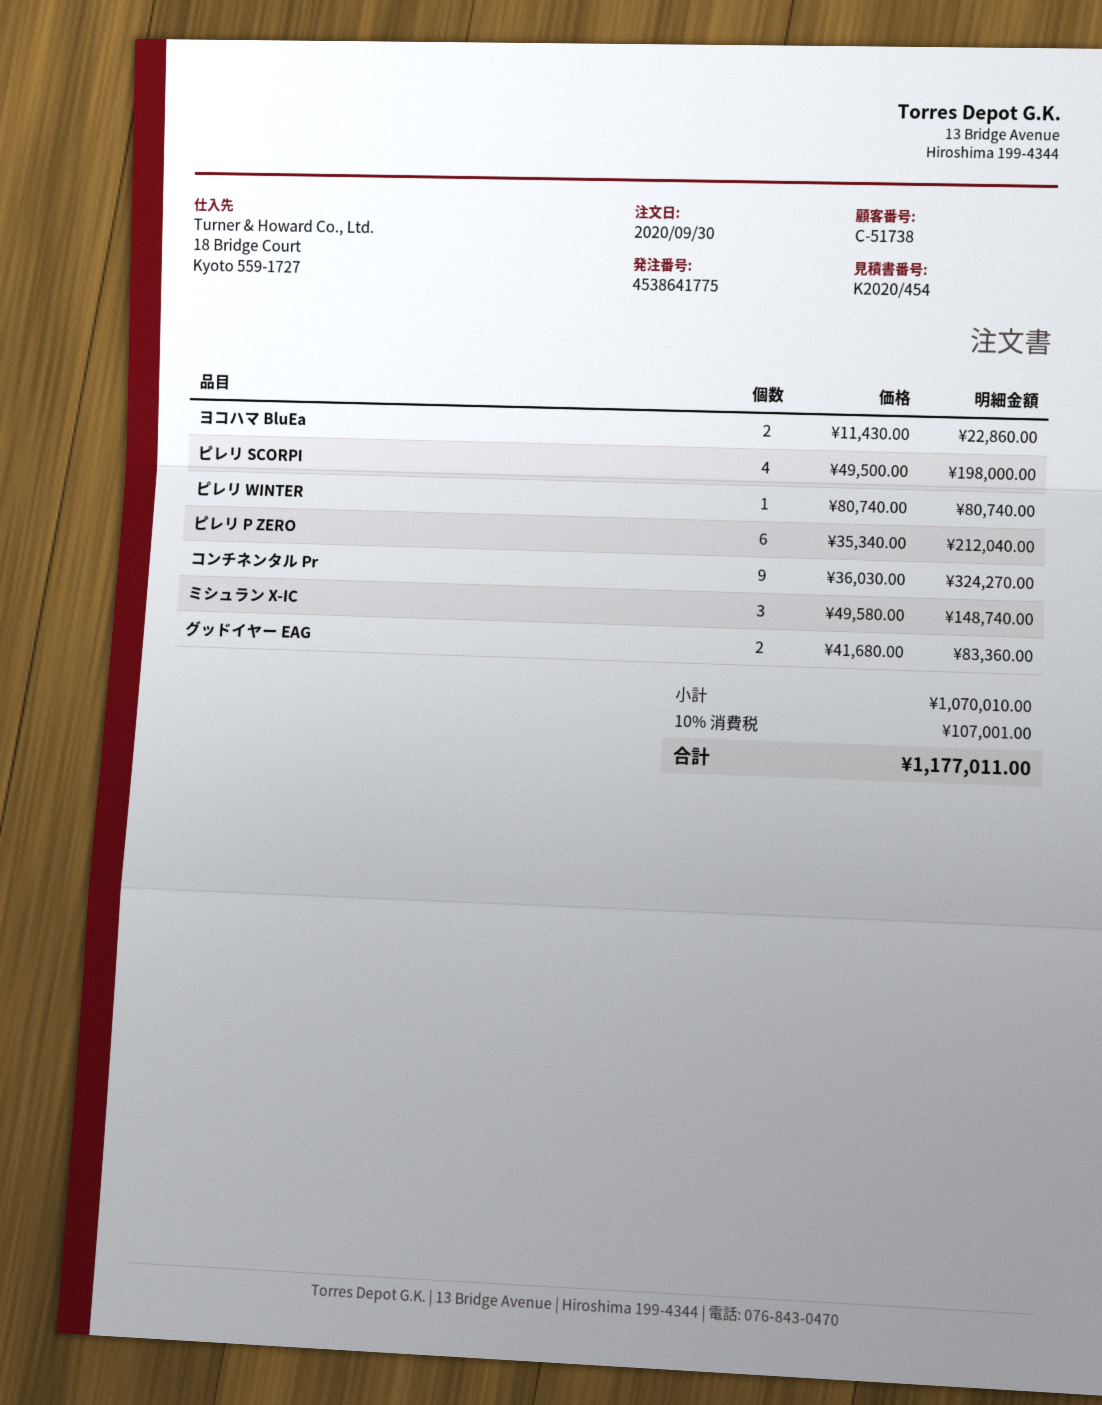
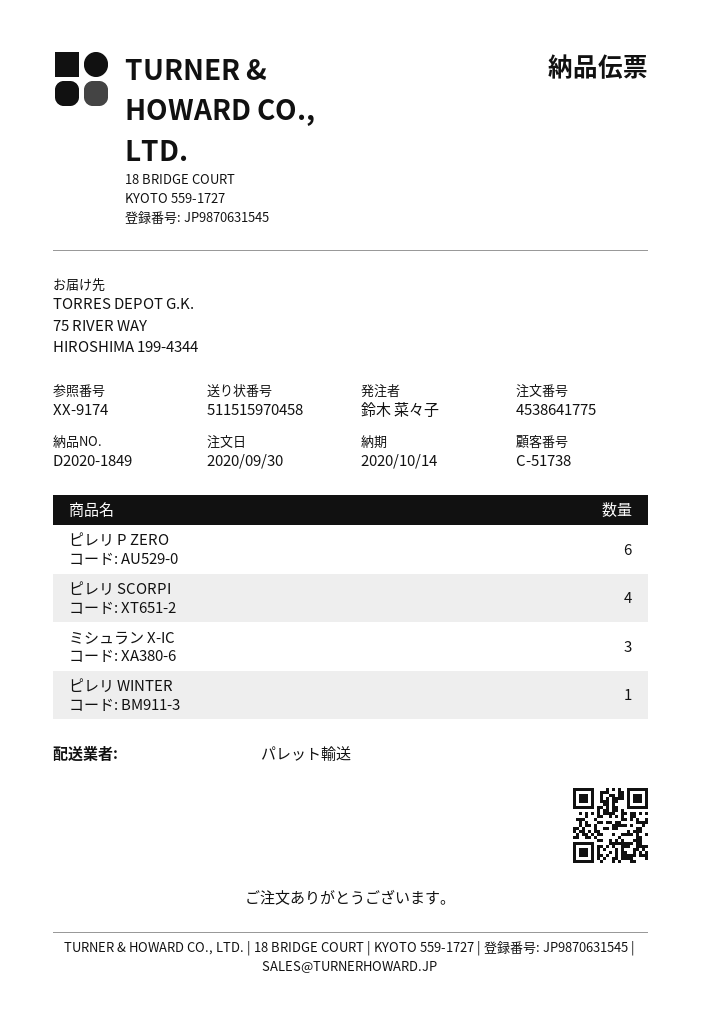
ヨコハマ BluEa: 2 -> none
コンチネンタル Pr: 9 -> none
グッドイヤー EAG: 2 -> none

